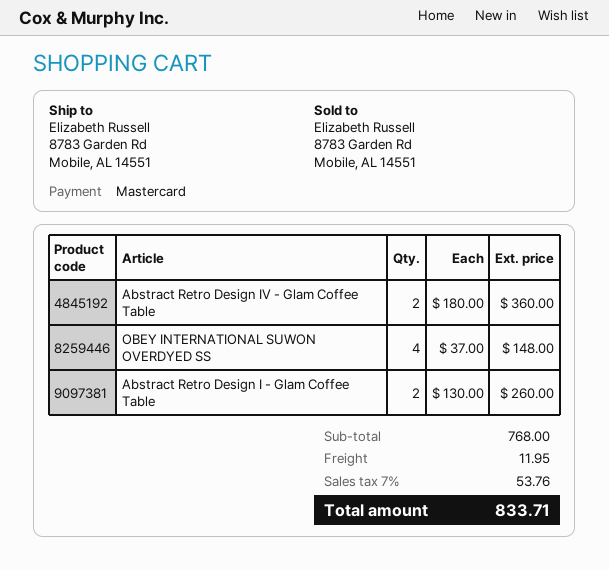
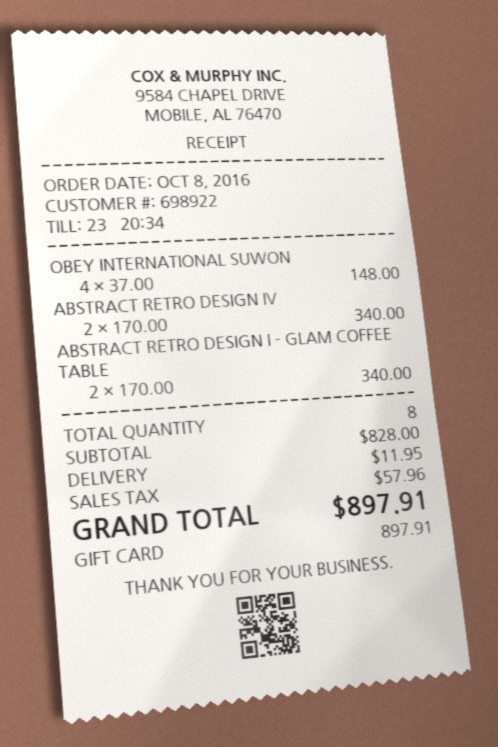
payment method: Mastercard -> gift card
Abstract Retro Design IV - Glam Coffee Table: 2 x 180.00 = 360.00 -> 2 x 170.00 = 340.00
Abstract Retro Design I - Glam Coffee Table: 2 x 130.00 = 260.00 -> 2 x 170.00 = 340.00
subtotal: 768.00 -> 828.00
tax: 53.76 -> 57.96
total: 833.71 -> 897.91

